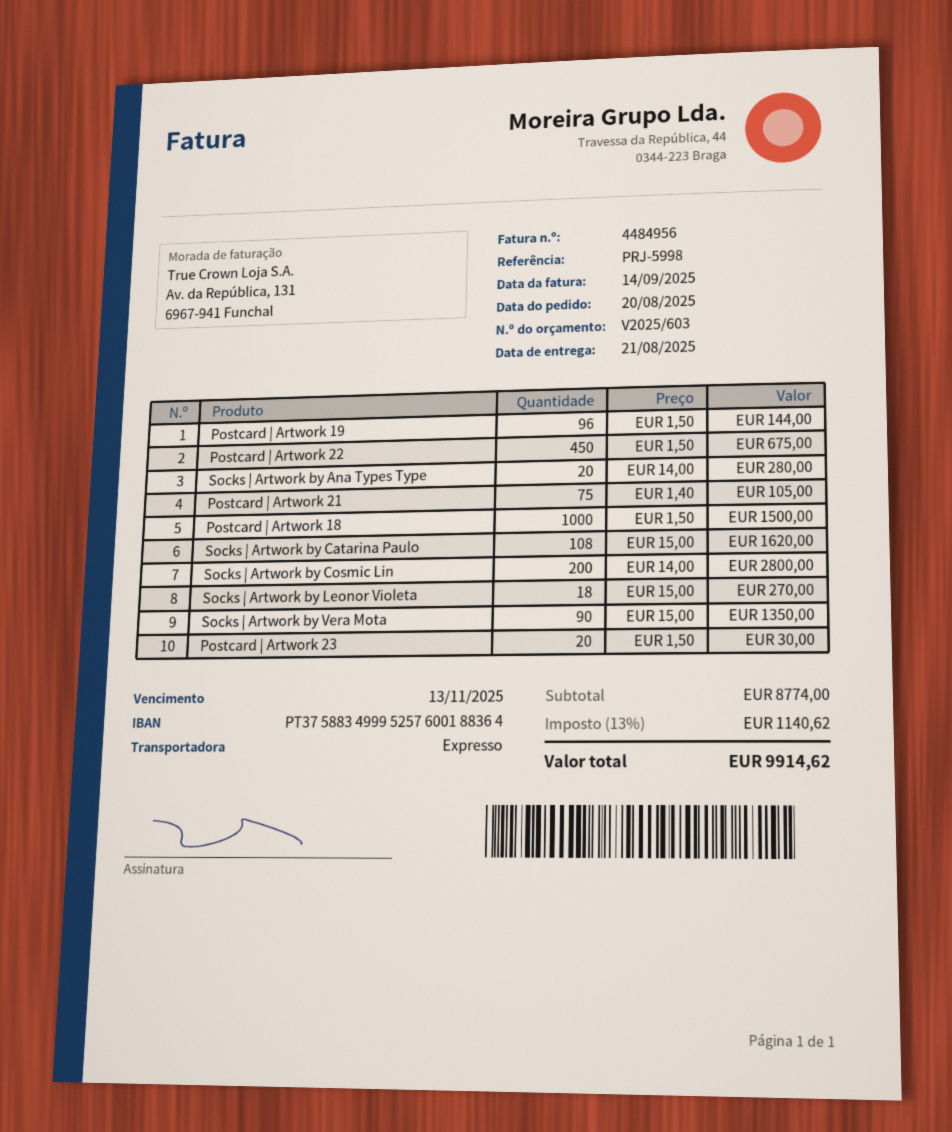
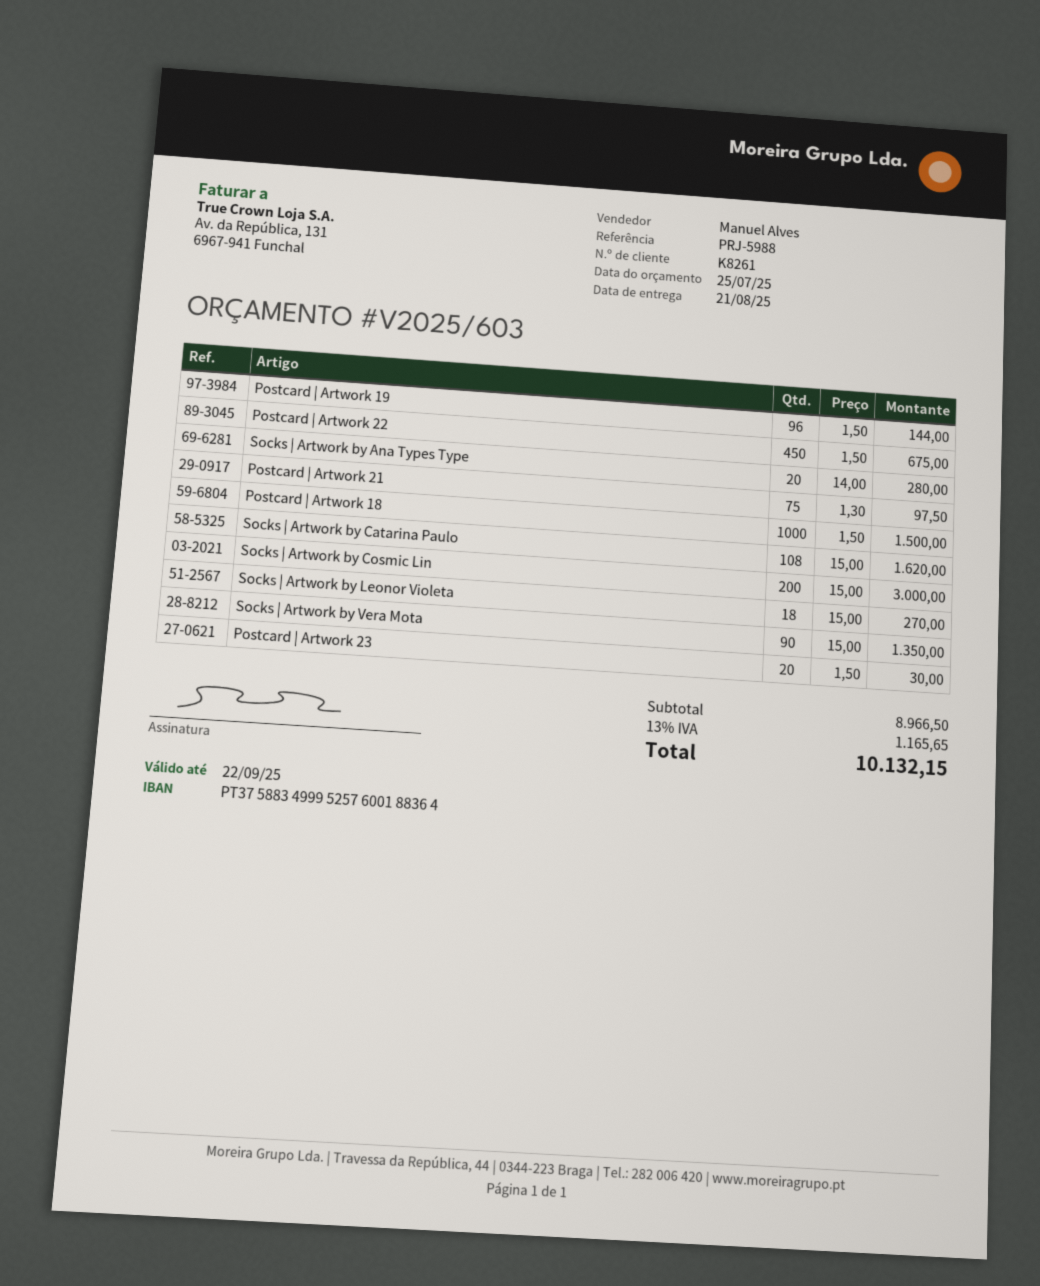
reference: PRJ-5998 -> PRJ-5988
Postcard | Artwork 21: 75 x 1.40 = 105.00 -> 75 x 1.30 = 97.50
Socks | Artwork by Cosmic Lin: 200 x 14.00 = 2800.00 -> 200 x 15.00 = 3000.00
subtotal: 8774.00 -> 8966.50
tax: 13% = 1140.62 -> 13% = 1165.65
total: 9914.62 -> 10132.15

